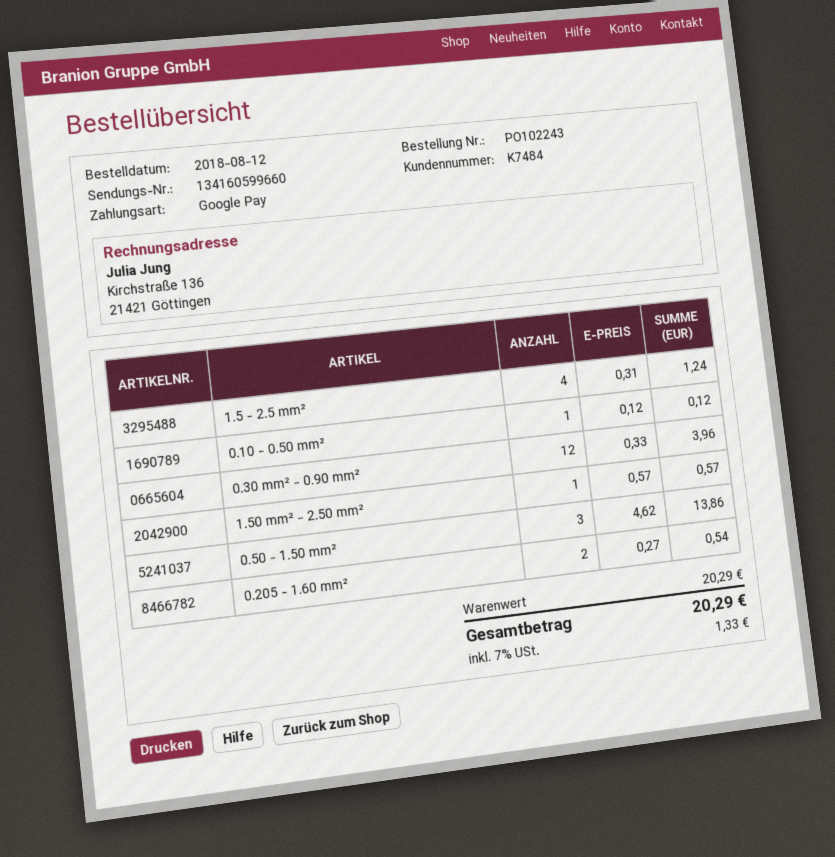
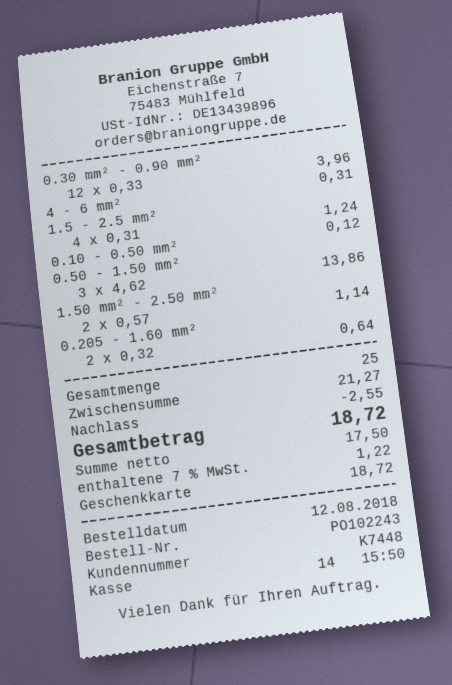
customer number: K7484 -> K7448
payment method: Google Pay -> gift card
1.50 mm² - 2.50 mm²: 1 x 0.57 = 0.57 -> 2 x 0.57 = 1.14
0.205 - 1.60 mm²: 2 x 0.27 = 0.54 -> 2 x 0.32 = 0.64
4 - 6 mm²: none -> 1 x 0.31 = 0.31
subtotal: 20.29 -> 21.27
discount: none -> 2.55
tax: 7% = 1.33 -> 7% = 1.22
total: 20.29 -> 18.72

